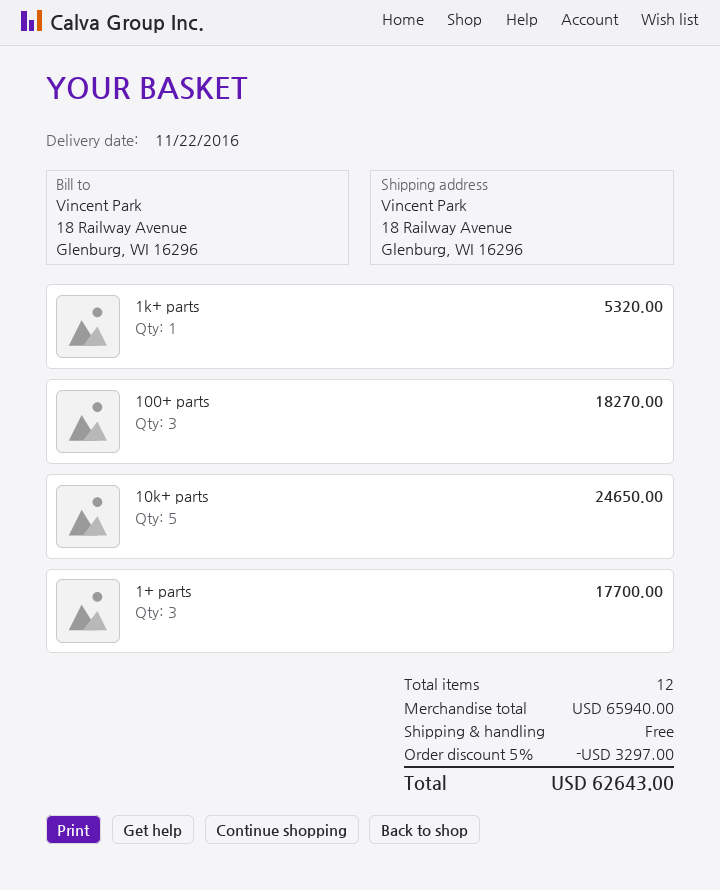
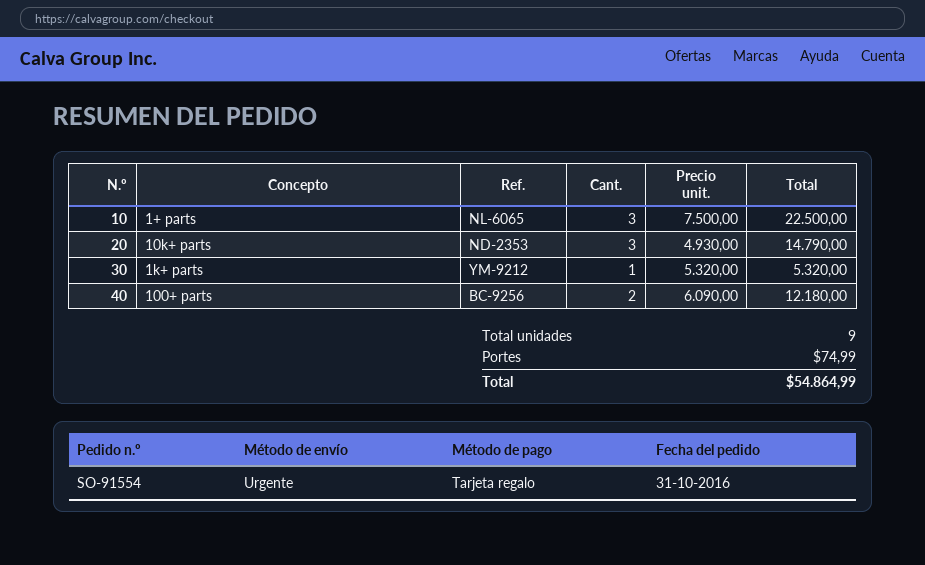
100+ parts: 3 for 18270.00 -> 2 for 12180.00
10k+ parts: 5 for 24650.00 -> 3 for 14790.00
1+ parts: 3 for 17700.00 -> 3 for 22500.00
total quantity: 12 -> 9
discount: 5% = 3297.00 -> none
shipping: 0.00 -> 74.99
total: 62643.00 -> 54864.99

